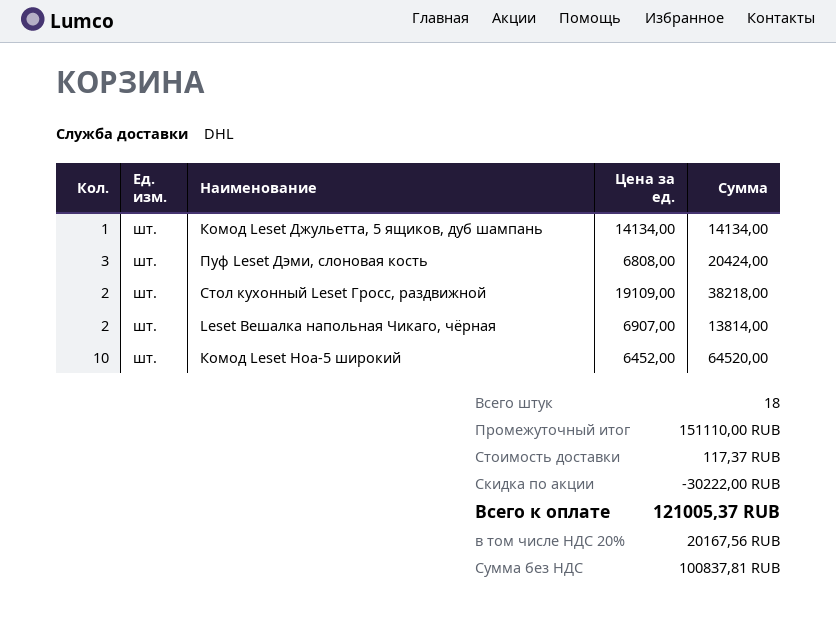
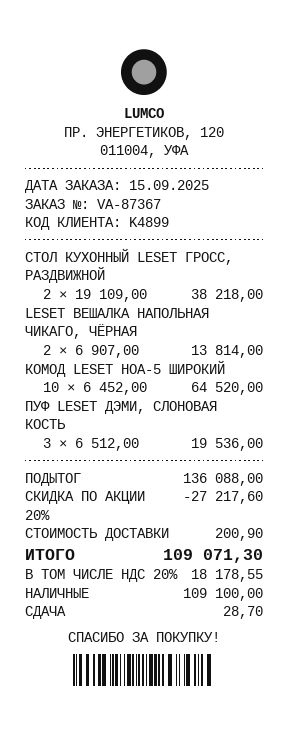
Комод Leset Джульетта, 5 ящиков, дуб шампань: 1 x 14134.00 = 14134.00 -> none
Пуф Leset Дэми, слоновая кость: 3 x 6808.00 = 20424.00 -> 3 x 6512.00 = 19536.00
subtotal: 151110.00 -> 136088.00
discount: 30222.00 -> 27217.60
shipping: 117.37 -> 200.90
tax: 20% = 20167.56 -> 20% = 18178.55
total: 121005.37 -> 109071.30

